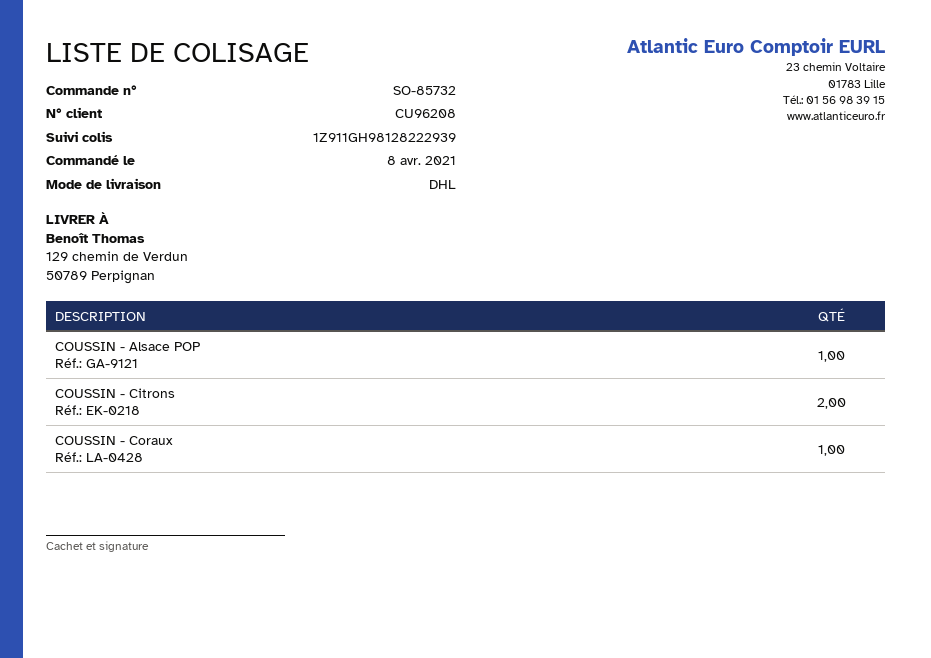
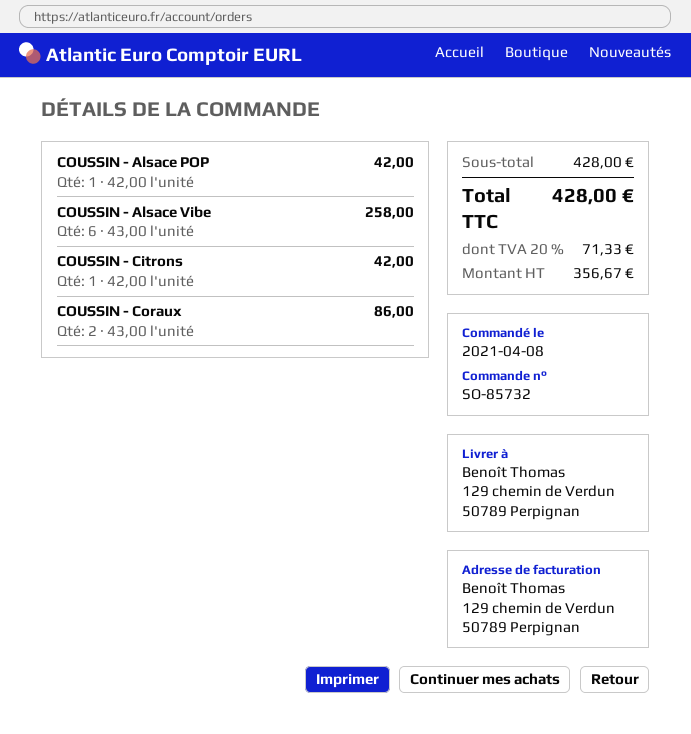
COUSSIN - Citrons: 2 -> 1
COUSSIN - Coraux: 1 -> 2
COUSSIN - Alsace Vibe: none -> 6

